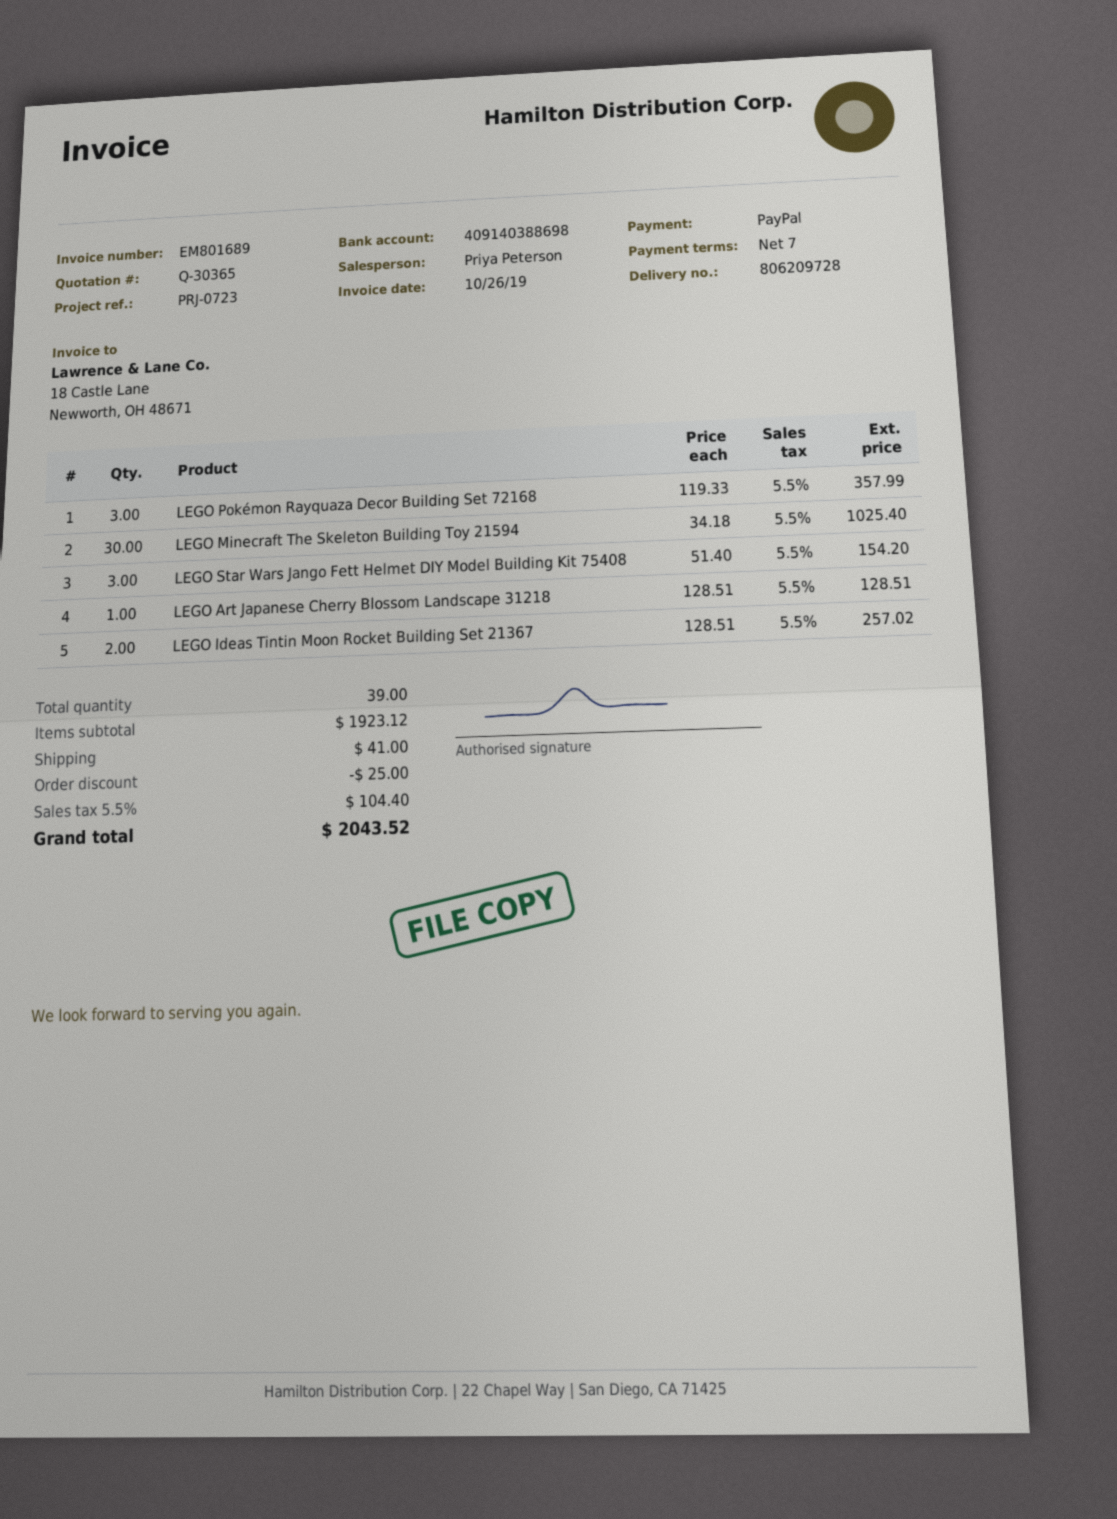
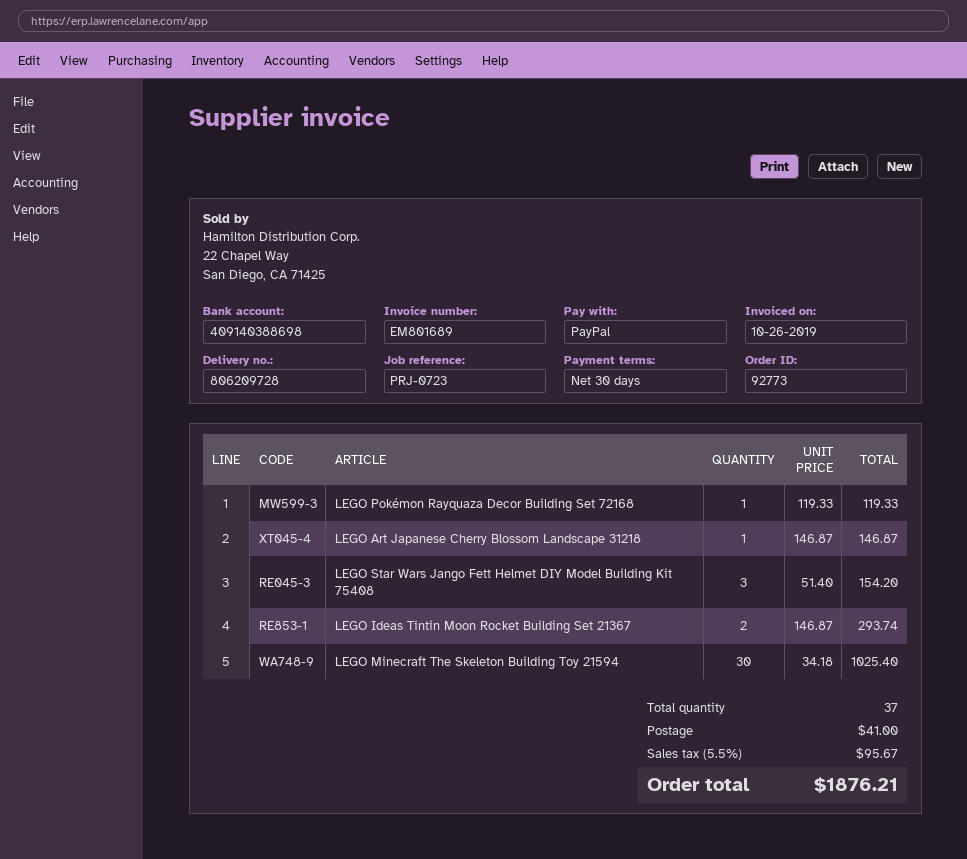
payment terms: 7 days -> 30 days
LEGO Pokémon Rayquaza Decor Building Set 72168: 3 x 119.33 = 357.99 -> 1 x 119.33 = 119.33
LEGO Art Japanese Cherry Blossom Landscape 31218: 1 x 128.51 = 128.51 -> 1 x 146.87 = 146.87
LEGO Ideas Tintin Moon Rocket Building Set 21367: 2 x 128.51 = 257.02 -> 2 x 146.87 = 293.74
total quantity: 39 -> 37
discount: 25.00 -> none
tax: 5.5% = 104.40 -> 5.5% = 95.67
total: 2043.52 -> 1876.21

